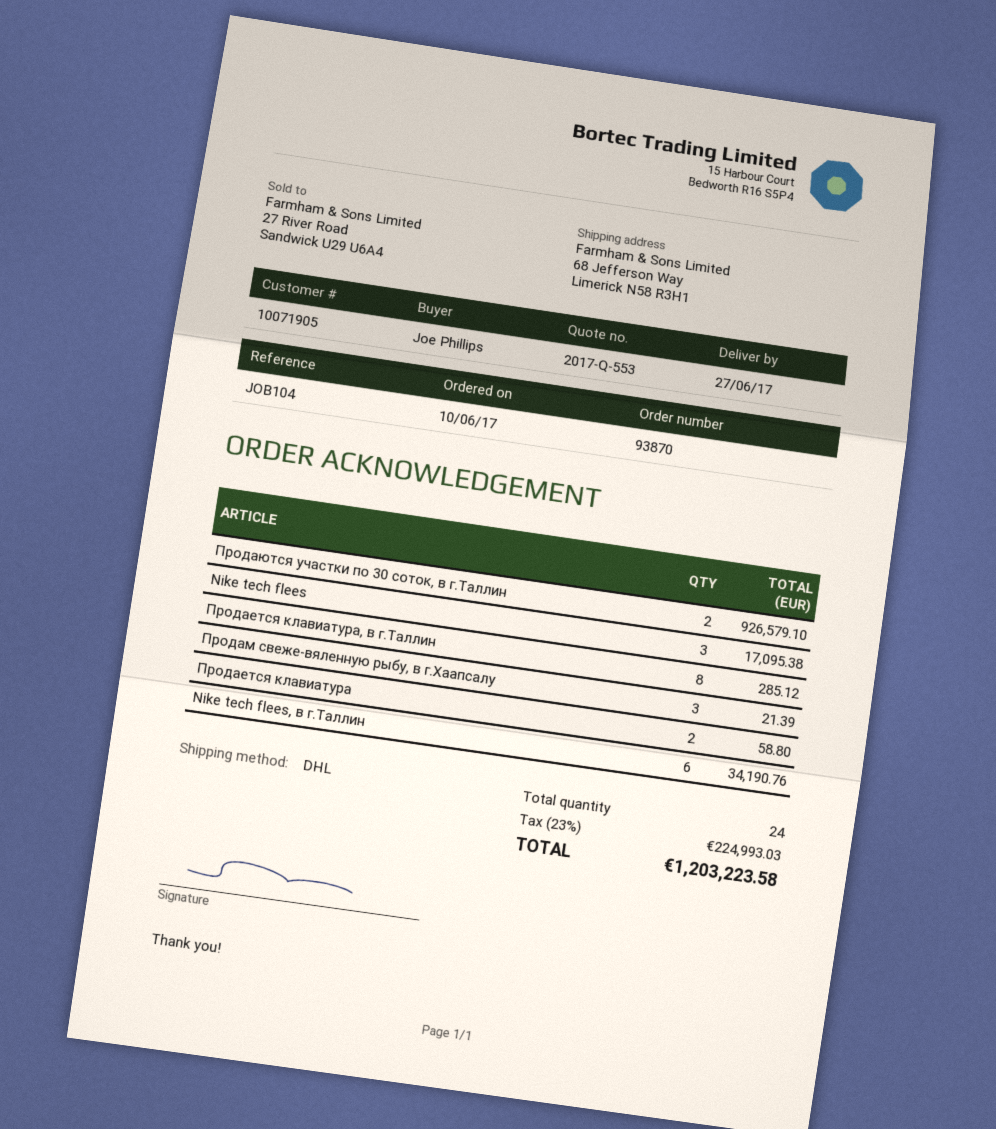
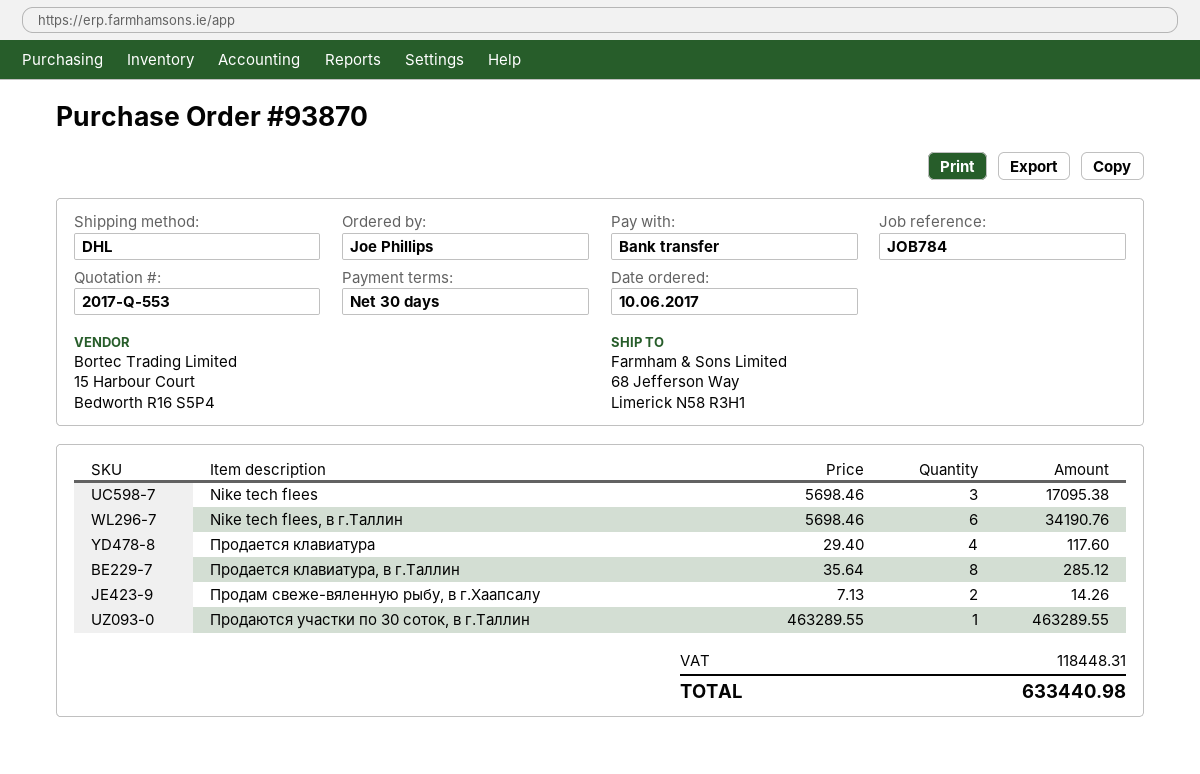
reference: JOB104 -> JOB784
Продаются участки по 30 соток, в г.Таллин: 2 for 926579.10 -> 1 for 463289.55
Продам свеже-вяленную рыбу, в г.Хаапсалу: 3 for 21.39 -> 2 for 14.26
Продается клавиатура: 2 for 58.80 -> 4 for 117.60
tax: 224993.03 -> 118448.31
total: 1203223.58 -> 633440.98

